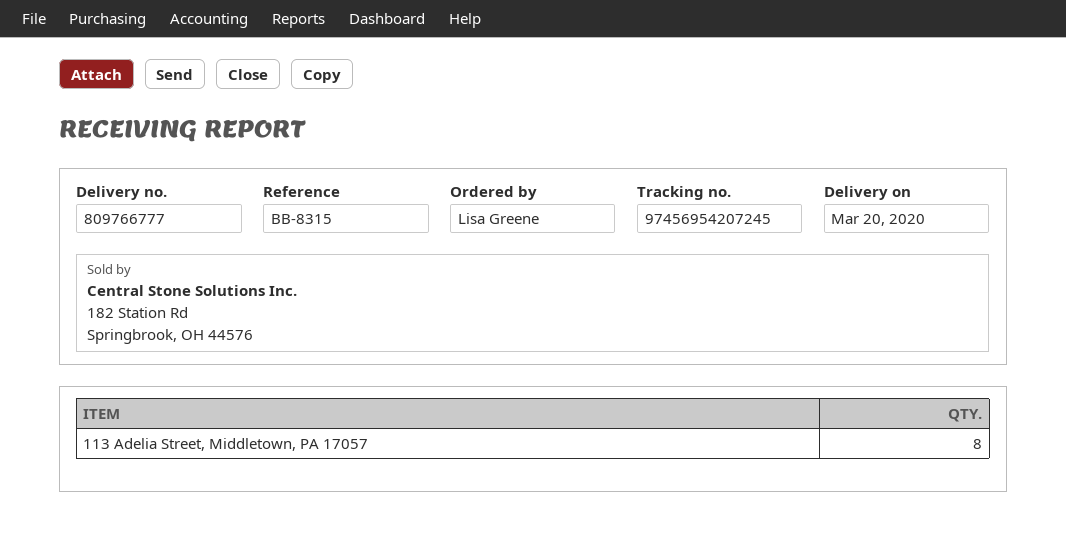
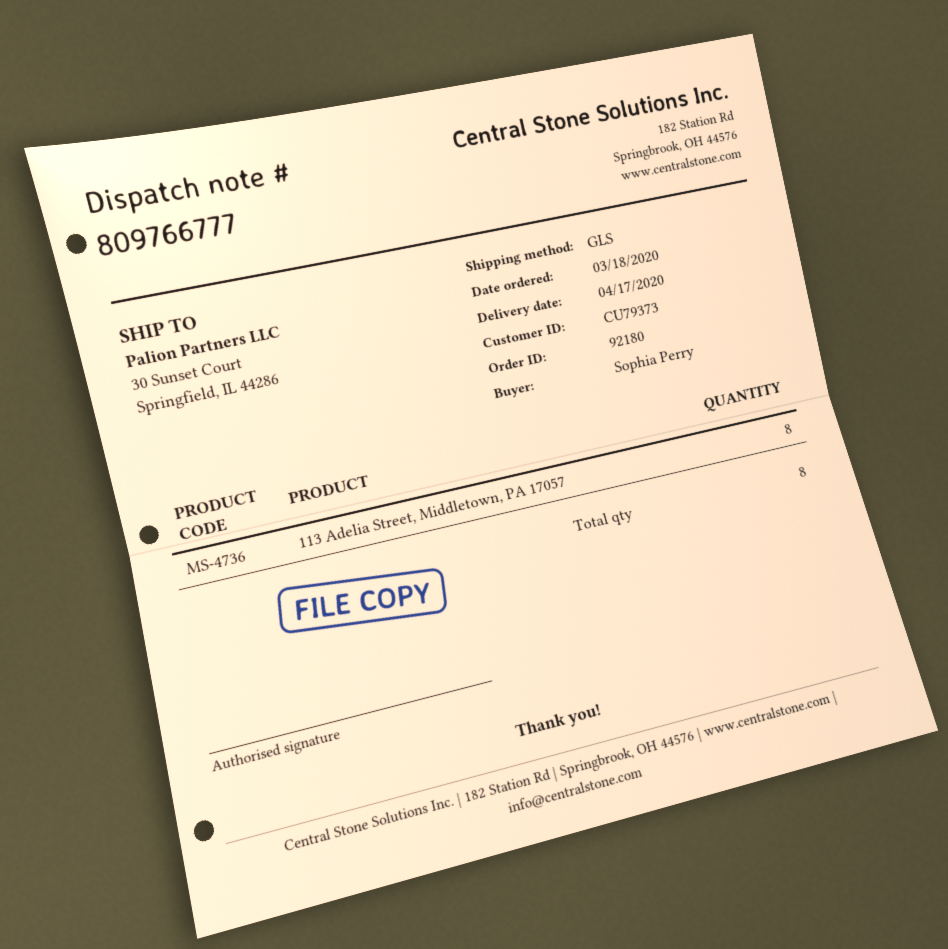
delivery date: 2020-03-20 -> 2020-04-17
ordered by: Lisa Greene -> Sophia Perry

